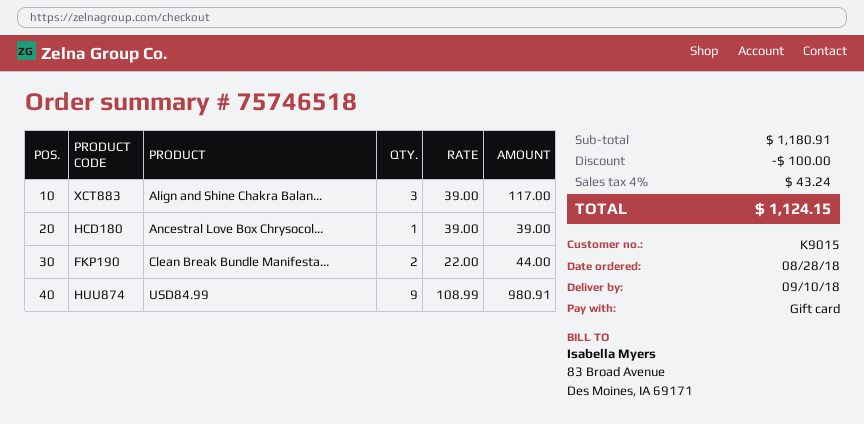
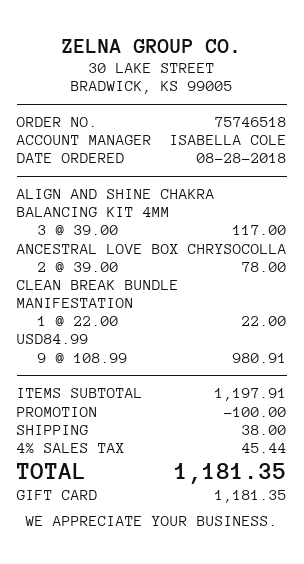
Ancestral Love Box Chrysocol...: 1 x 39.00 = 39.00 -> 2 x 39.00 = 78.00
Clean Break Bundle Manifesta...: 2 x 22.00 = 44.00 -> 1 x 22.00 = 22.00
subtotal: 1180.91 -> 1197.91
shipping: none -> 38.00
tax: 4% = 43.24 -> 4% = 45.44
total: 1124.15 -> 1181.35

